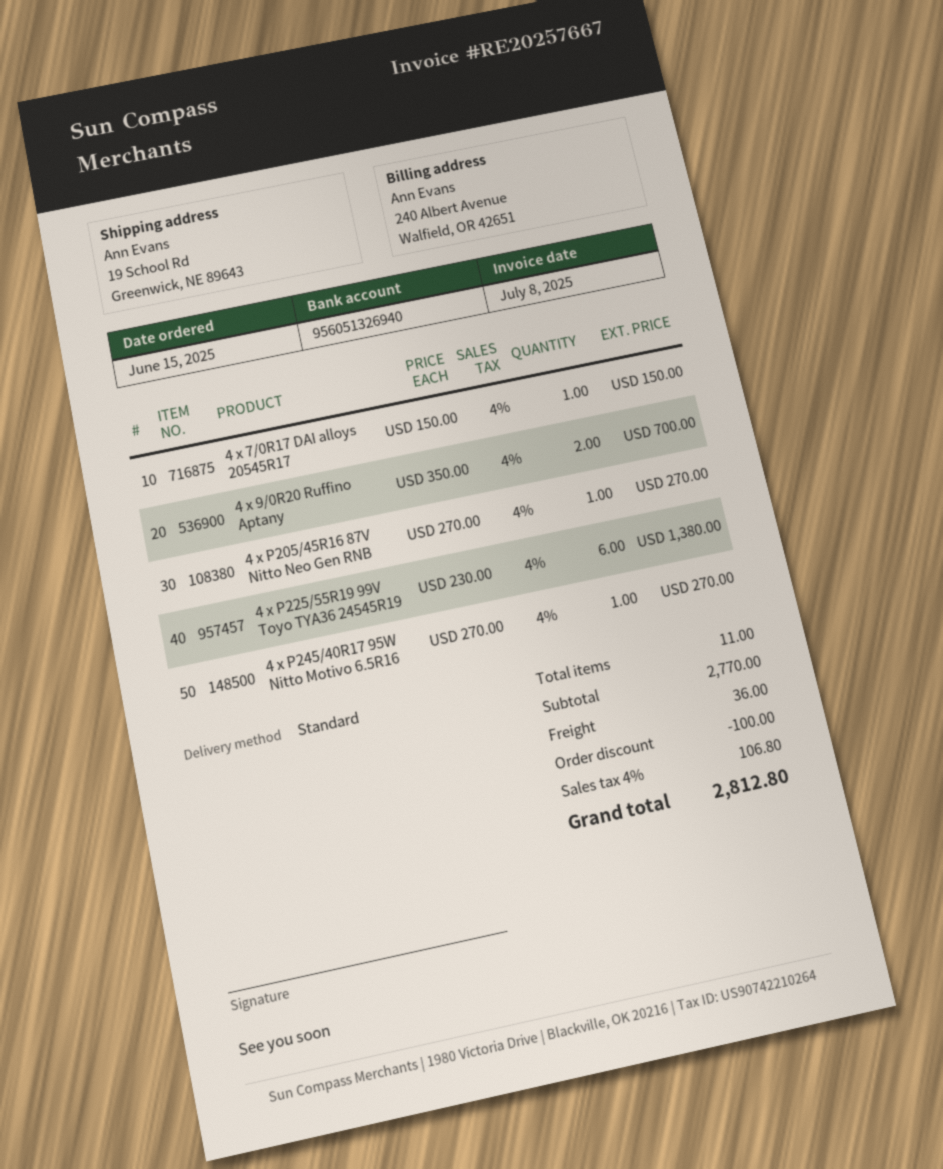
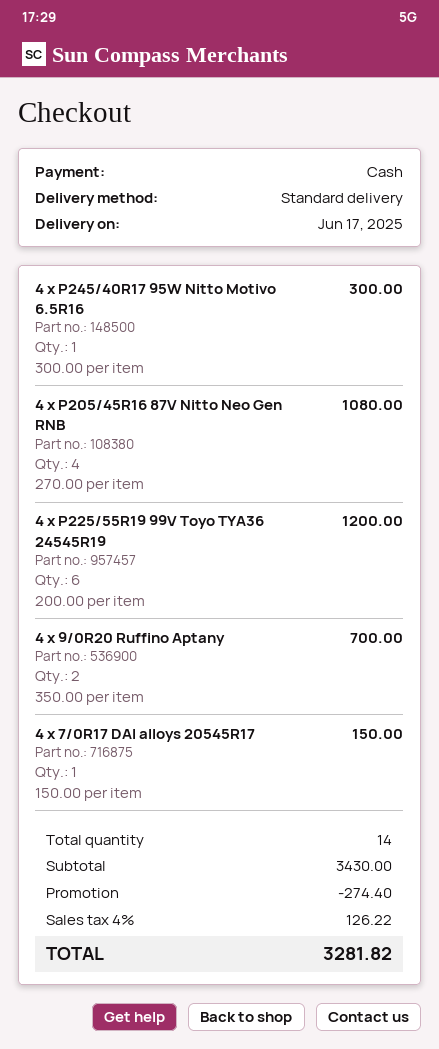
4 x P205/45R16 87V Nitto Neo Gen RNB: 1 x 270.00 = 270.00 -> 4 x 270.00 = 1080.00
4 x P225/55R19 99V Toyo TYA36 24545R19: 6 x 230.00 = 1380.00 -> 6 x 200.00 = 1200.00
4 x P245/40R17 95W Nitto Motivo 6.5R16: 1 x 270.00 = 270.00 -> 1 x 300.00 = 300.00
total quantity: 11 -> 14
subtotal: 2770.00 -> 3430.00
discount: 100.00 -> 274.40
shipping: 36.00 -> none
tax: 4% = 106.80 -> 4% = 126.22
total: 2812.80 -> 3281.82

